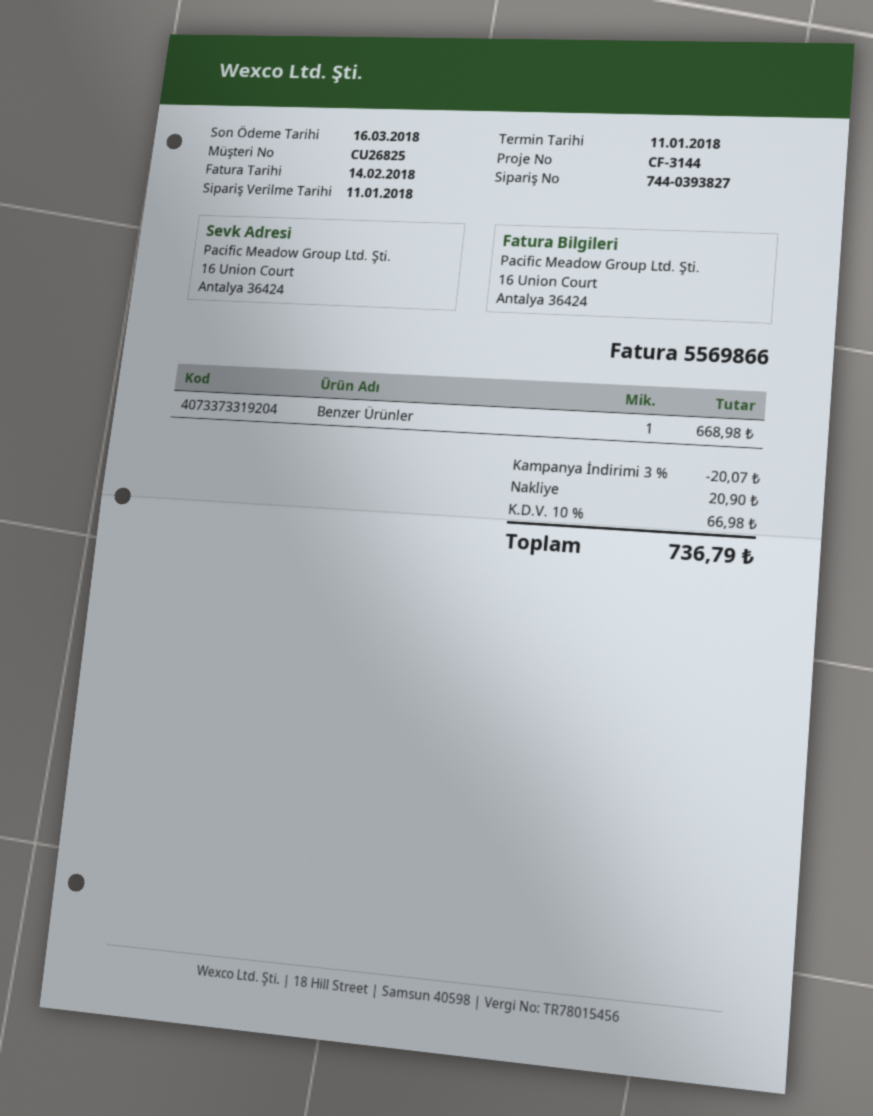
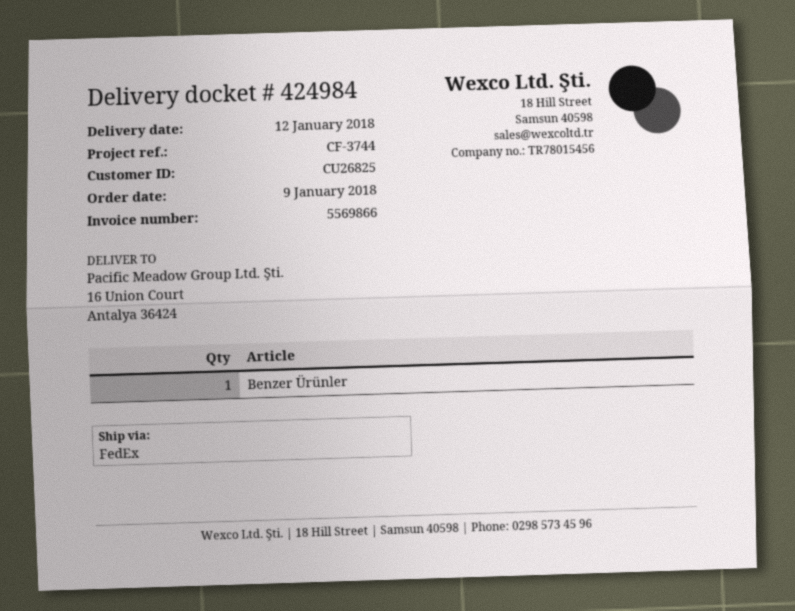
order date: 2018-01-11 -> 2018-01-09
delivery date: 2018-01-11 -> 2018-01-12
reference: CF-3144 -> CF-3744

